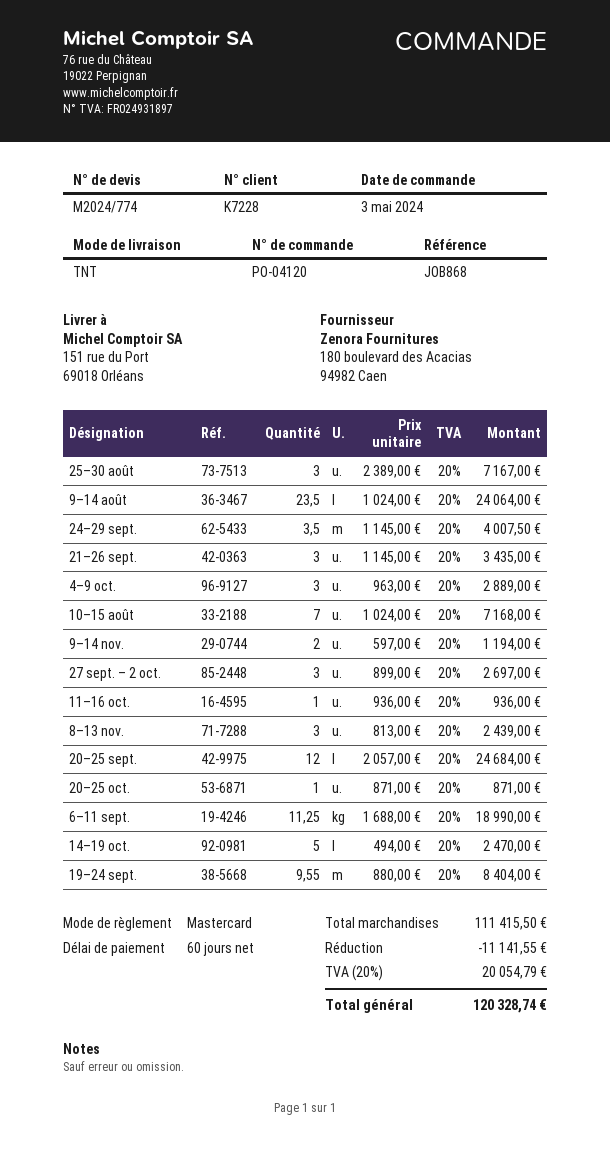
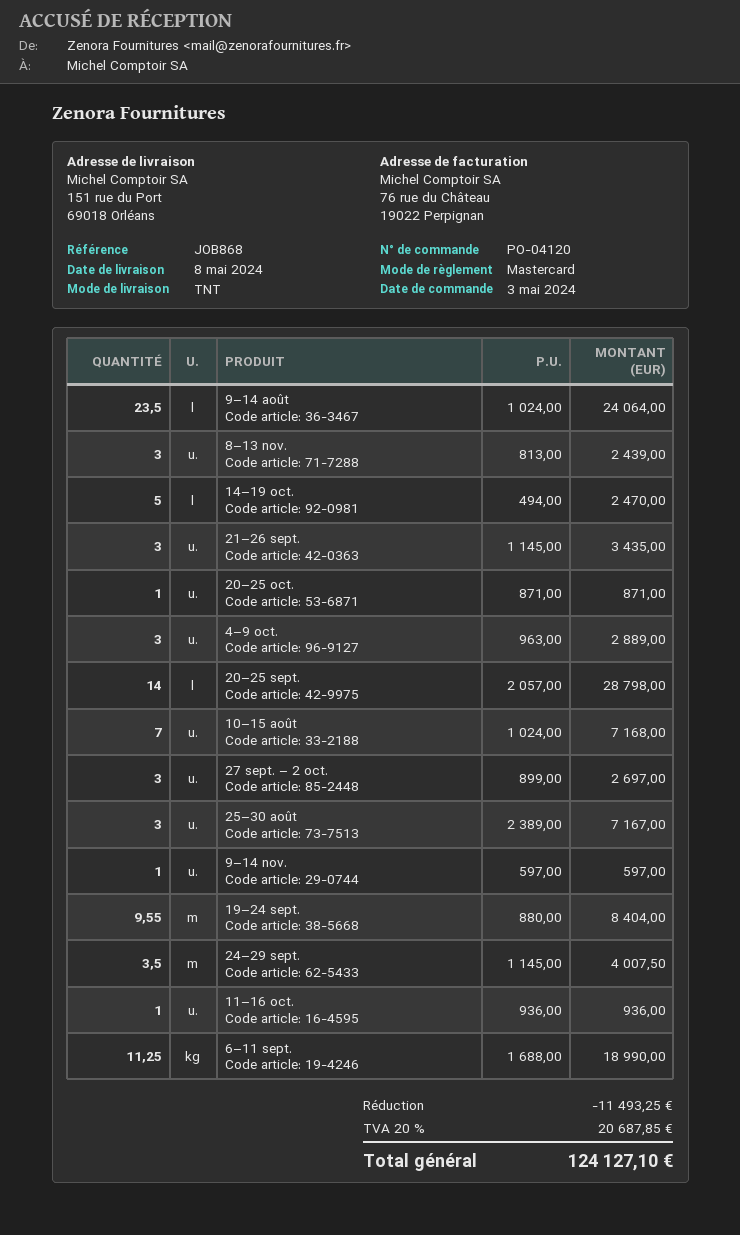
9–14 nov.: 2 x 597.00 = 1194.00 -> 1 x 597.00 = 597.00
20–25 sept.: 12 x 2057.00 = 24684.00 -> 14 x 2057.00 = 28798.00
discount: 11141.55 -> 11493.25
tax: 20% = 20054.79 -> 20% = 20687.85
total: 120328.74 -> 124127.10

